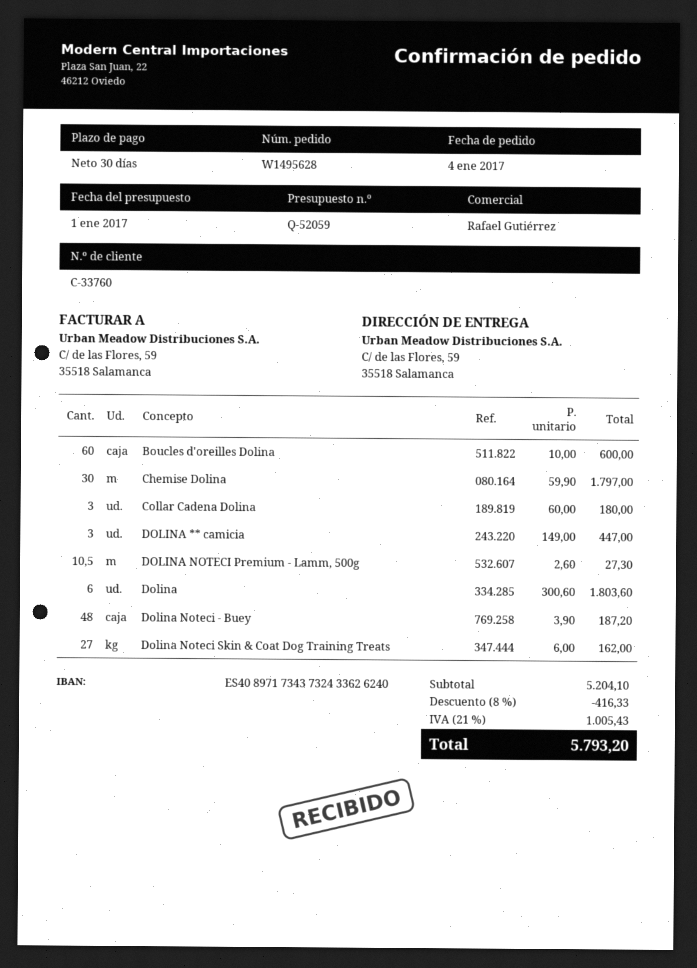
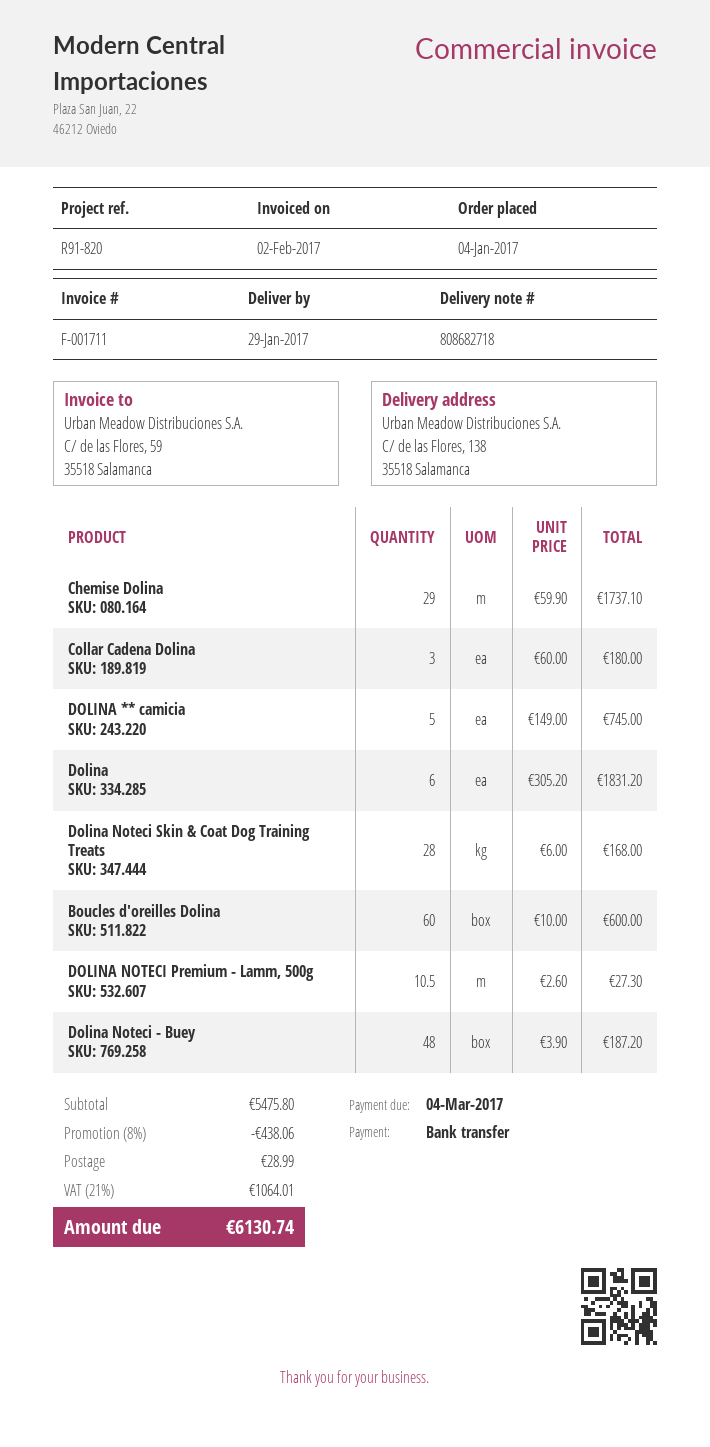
ship to: C/ de las Flores, 59, 35518 Salamanca -> C/ de las Flores, 138, 35518 Salamanca
Chemise Dolina: 30 x 59.90 = 1797.00 -> 29 x 59.90 = 1737.10
DOLINA ** camicia: 3 x 149.00 = 447.00 -> 5 x 149.00 = 745.00
Dolina: 6 x 300.60 = 1803.60 -> 6 x 305.20 = 1831.20
Dolina Noteci Skin & Coat Dog Training Treats: 27 x 6.00 = 162.00 -> 28 x 6.00 = 168.00
subtotal: 5204.10 -> 5475.80
discount: 8% = 416.33 -> 8% = 438.06
shipping: none -> 28.99
tax: 21% = 1005.43 -> 21% = 1064.01
total: 5793.20 -> 6130.74

